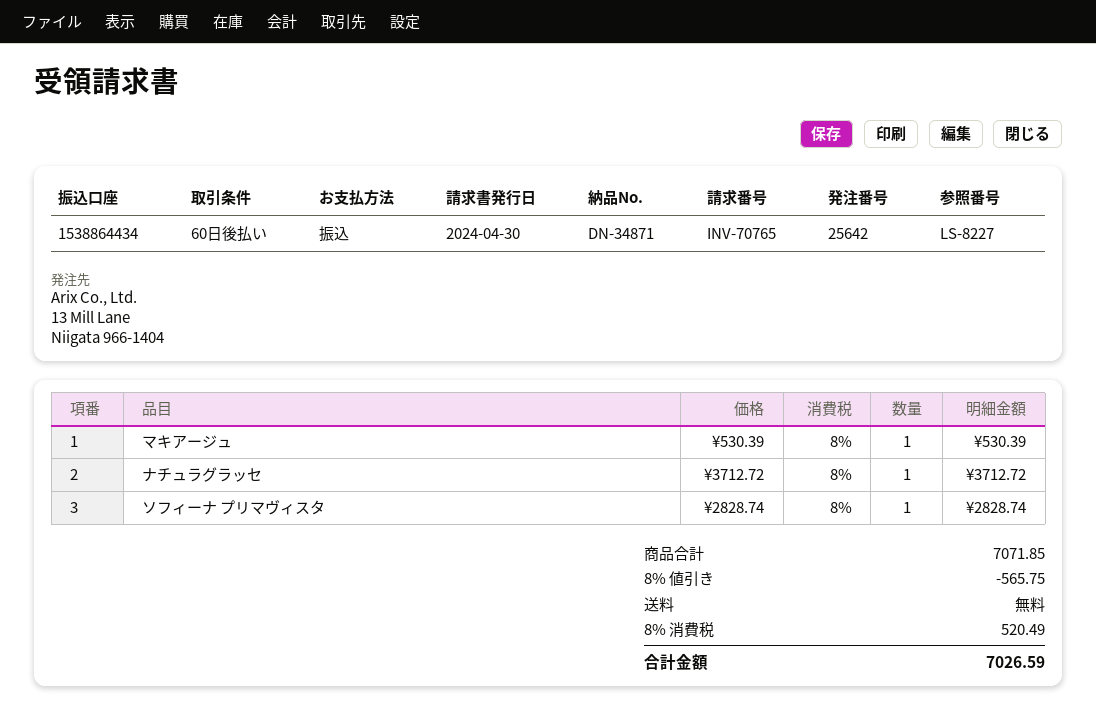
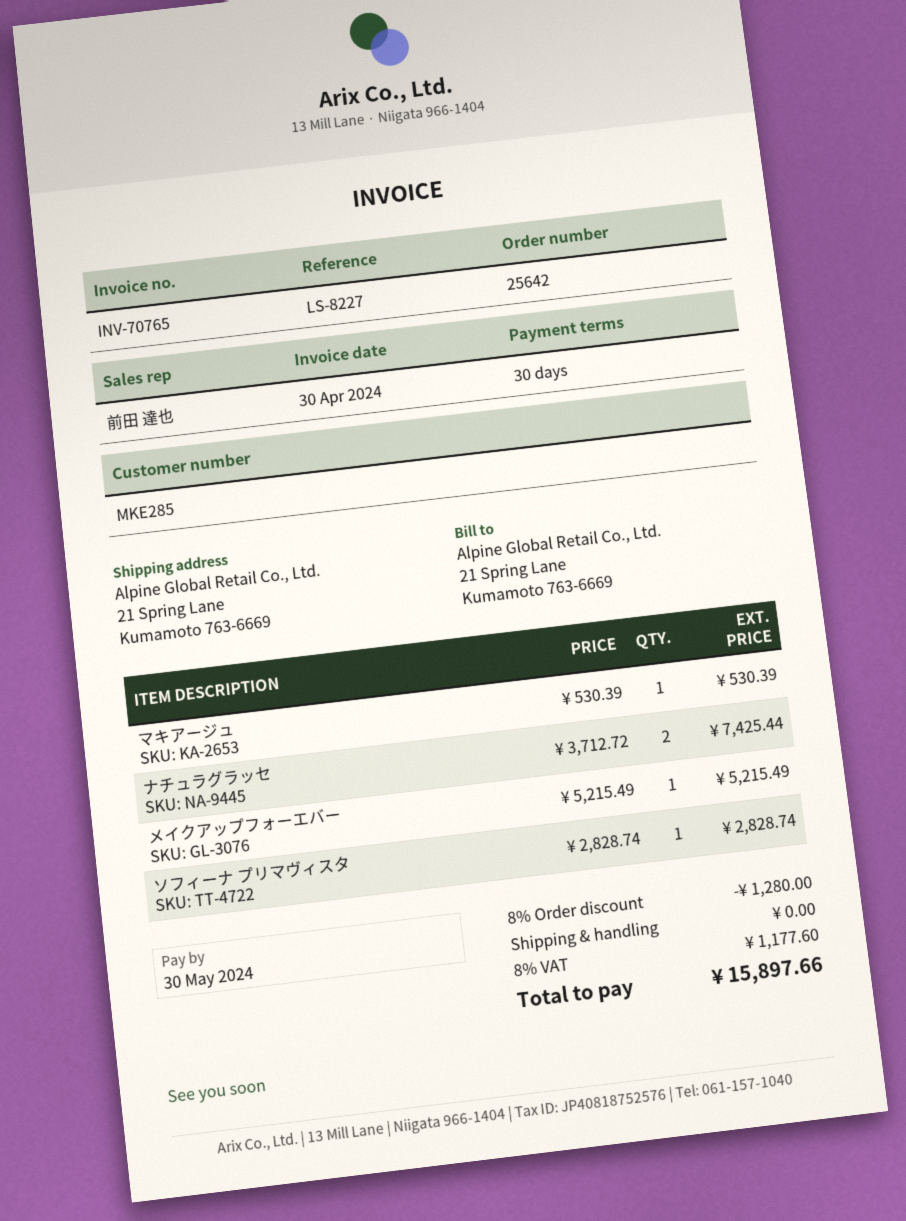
payment terms: 60 days -> 30 days
ナチュラグラッセ: 1 x 3712.72 = 3712.72 -> 2 x 3712.72 = 7425.44
メイクアップフォーエバー: none -> 1 x 5215.49 = 5215.49
discount: 8% = 565.75 -> 8% = 1280.00
tax: 8% = 520.49 -> 8% = 1177.60
total: 7026.59 -> 15897.66

